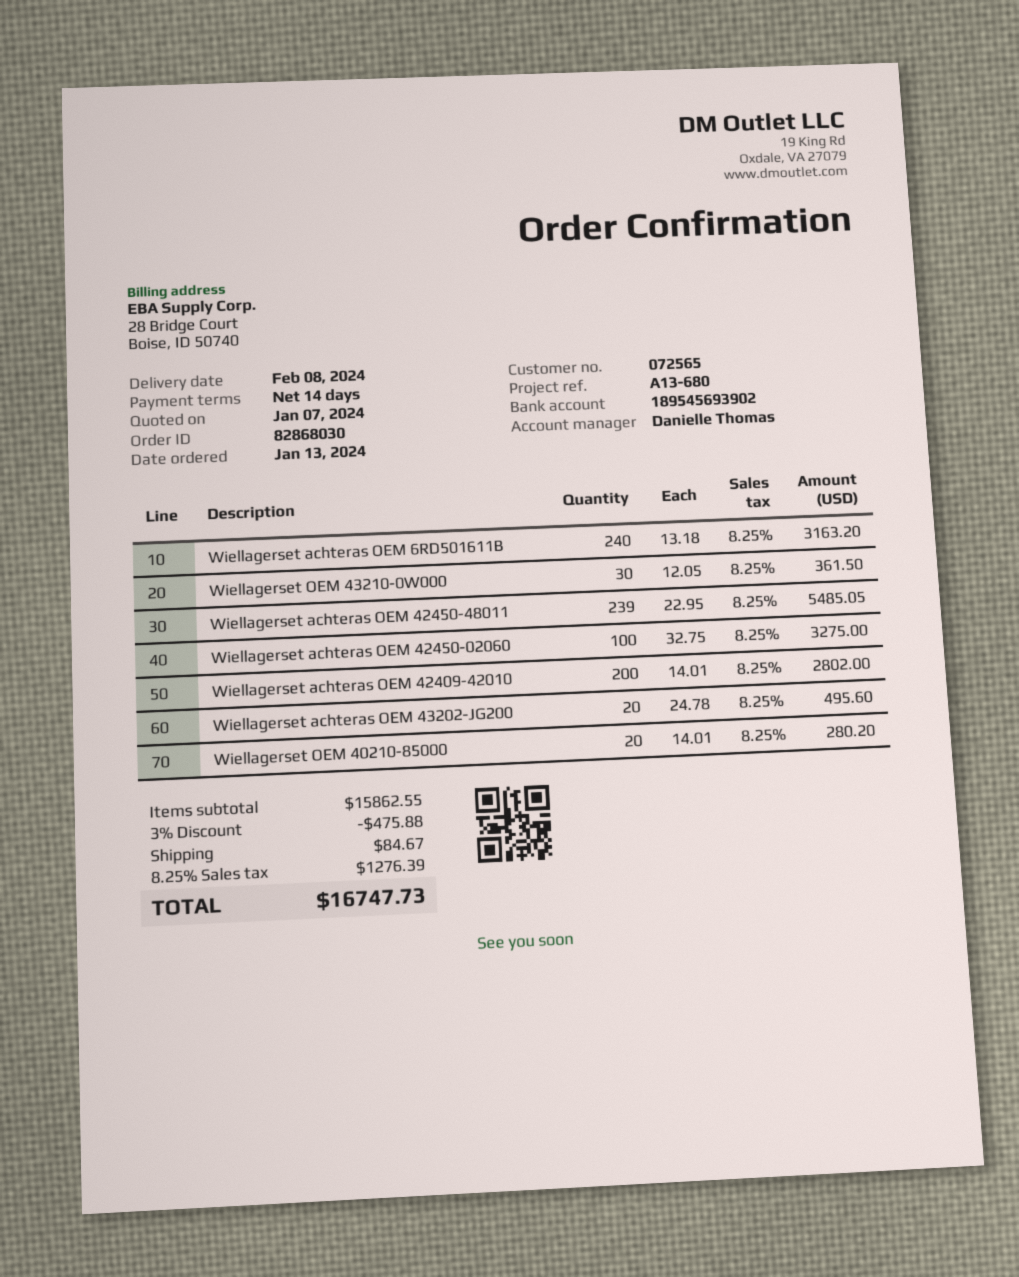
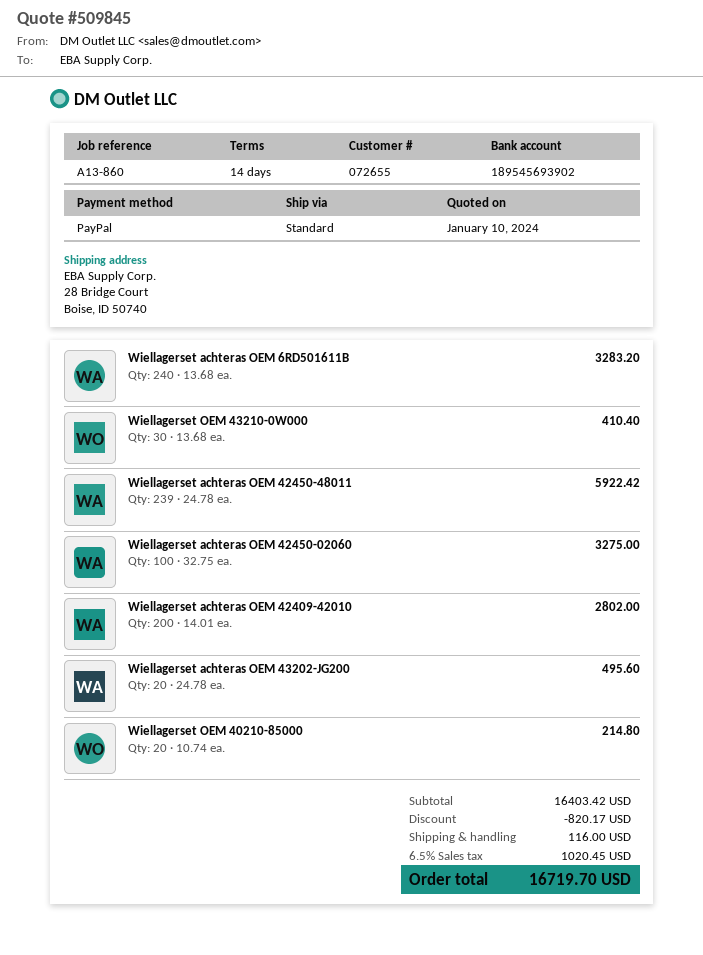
quote date: 2024-01-07 -> 2024-01-10
customer number: 072565 -> 072655
reference: A13-680 -> A13-860
Wiellagerset achteras OEM 6RD501611B: 240 x 13.18 = 3163.20 -> 240 x 13.68 = 3283.20
Wiellagerset OEM 43210-0W000: 30 x 12.05 = 361.50 -> 30 x 13.68 = 410.40
Wiellagerset achteras OEM 42450-48011: 239 x 22.95 = 5485.05 -> 239 x 24.78 = 5922.42
Wiellagerset OEM 40210-85000: 20 x 14.01 = 280.20 -> 20 x 10.74 = 214.80
subtotal: 15862.55 -> 16403.42
discount: 475.88 -> 820.17
shipping: 84.67 -> 116.00
tax: 8.25% = 1276.39 -> 6.5% = 1020.45
total: 16747.73 -> 16719.70

